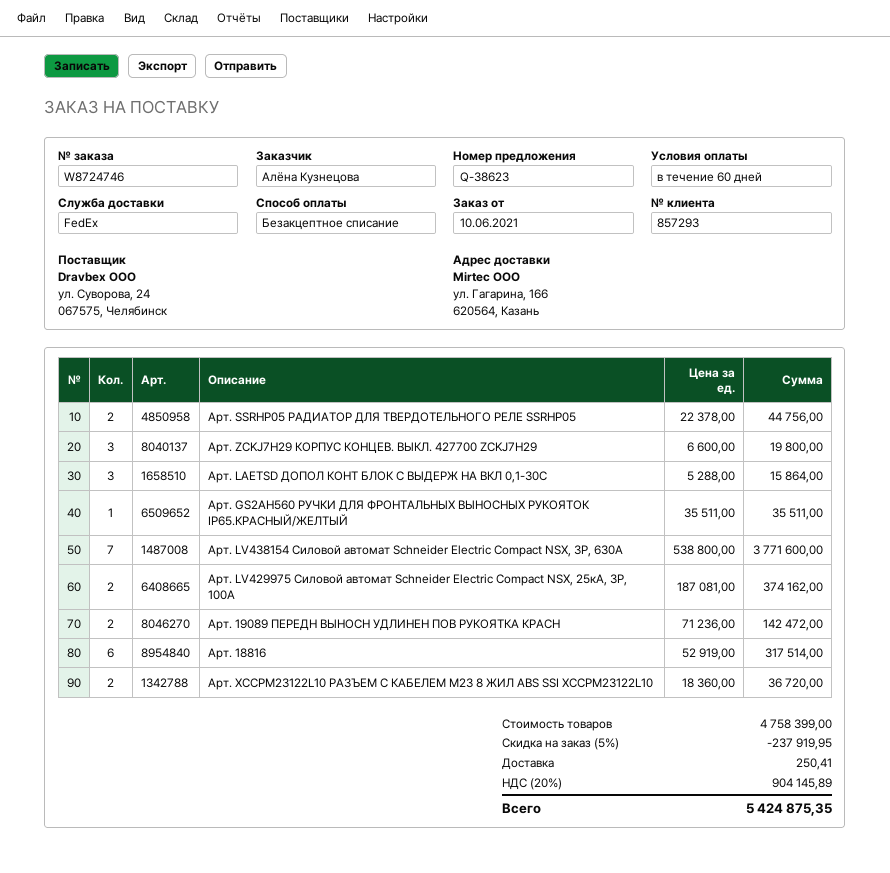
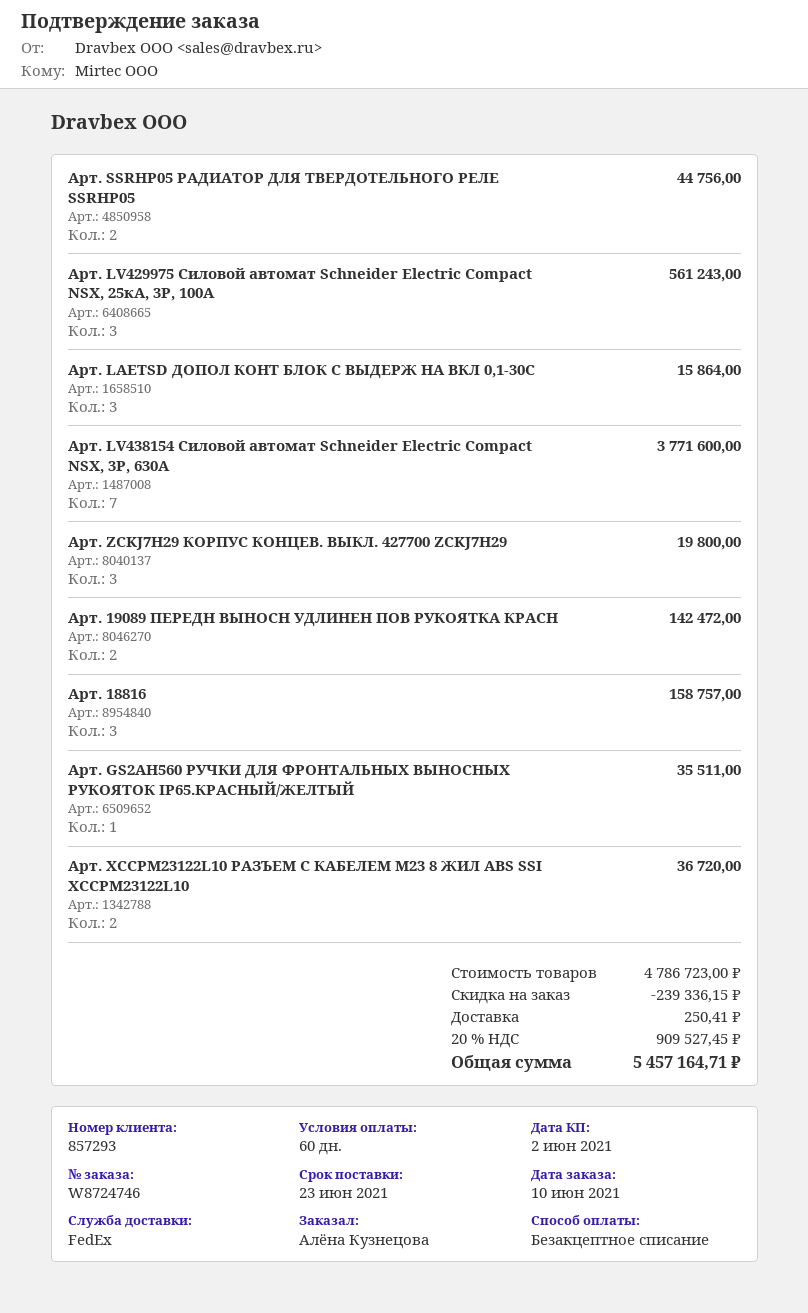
Арт. LV429975 Силовой автомат Schneider Electric Compact NSX, 25кА, 3P, 100А: 2 for 374162.00 -> 3 for 561243.00
Арт. 18816: 6 for 317514.00 -> 3 for 158757.00
subtotal: 4758399.00 -> 4786723.00
discount: 237919.95 -> 239336.15
tax: 20% = 904145.89 -> 20% = 909527.45
total: 5424875.35 -> 5457164.71

